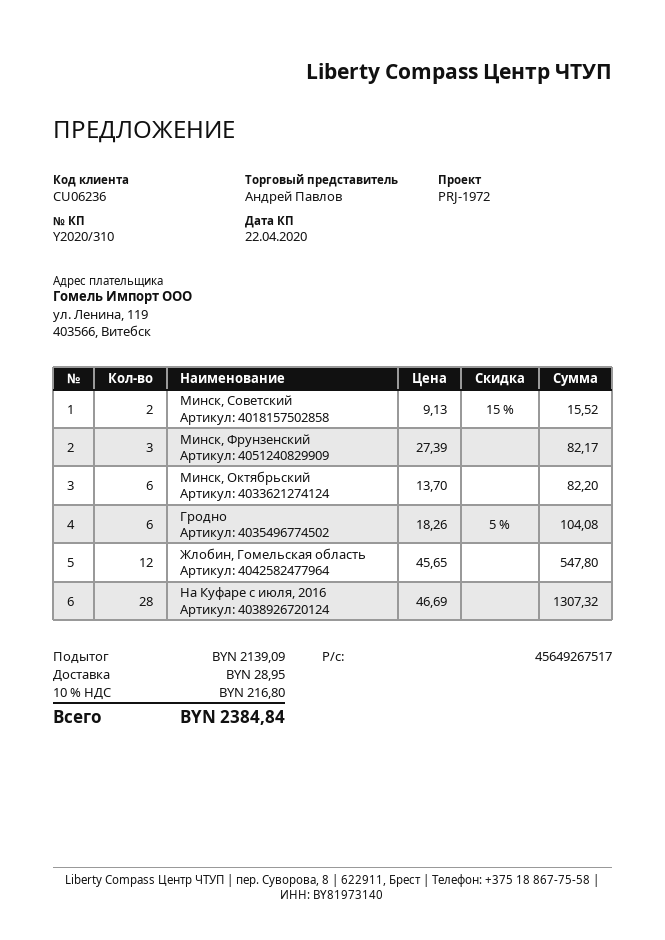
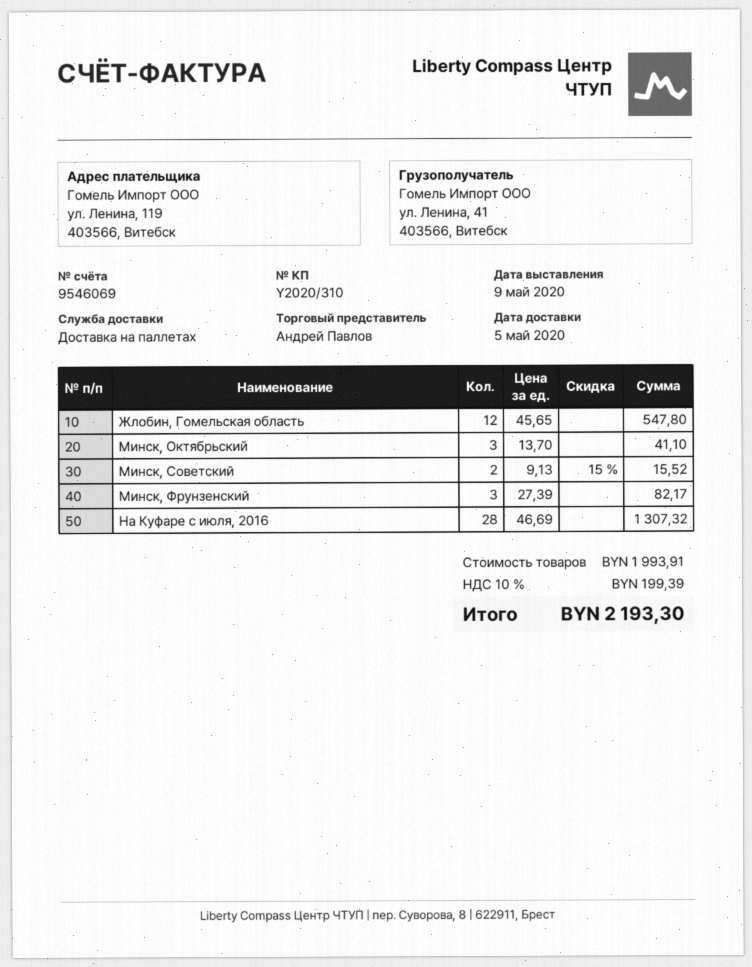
Минск, Октябрьский: 6 x 13.70 = 82.20 -> 3 x 13.70 = 41.10
Гродно: 6 x 18.26 - 5% = 104.08 -> none
subtotal: 2139.09 -> 1993.91
shipping: 28.95 -> none
tax: 10% = 216.80 -> 10% = 199.39
total: 2384.84 -> 2193.30

